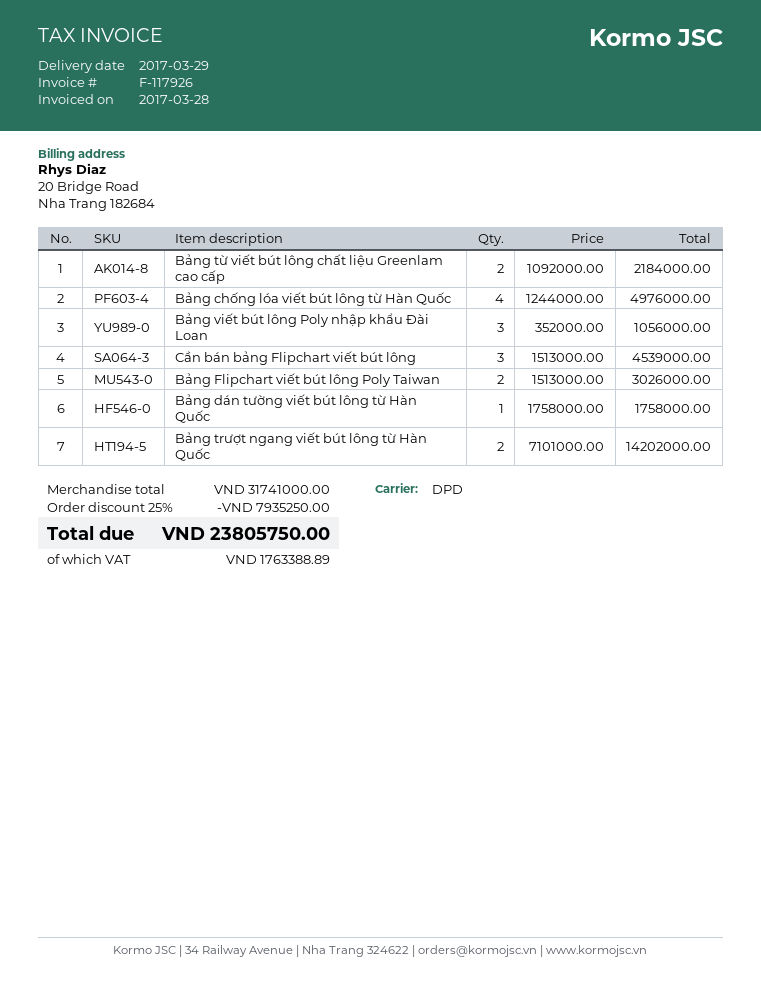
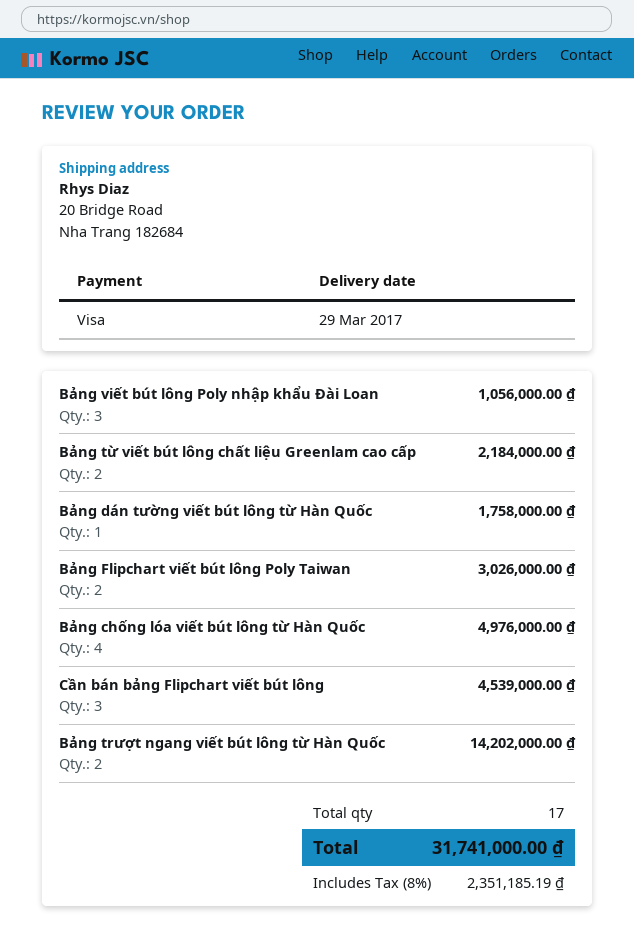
discount: 25% = 7935250.00 -> none
tax: 1763388.89 -> 2351185.19
total: 23805750.00 -> 31741000.00

